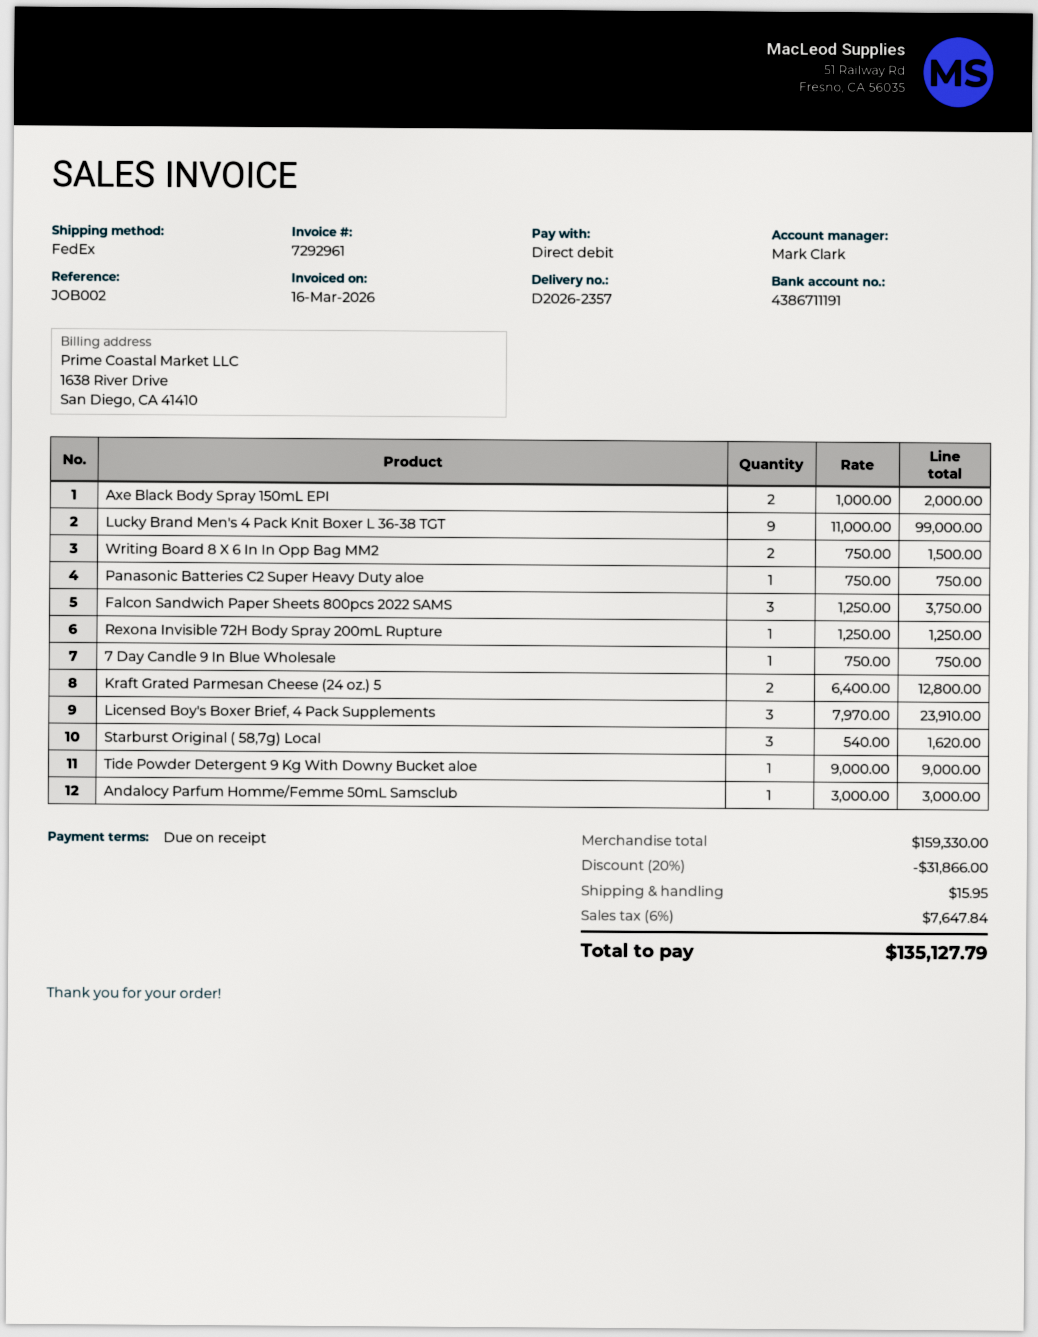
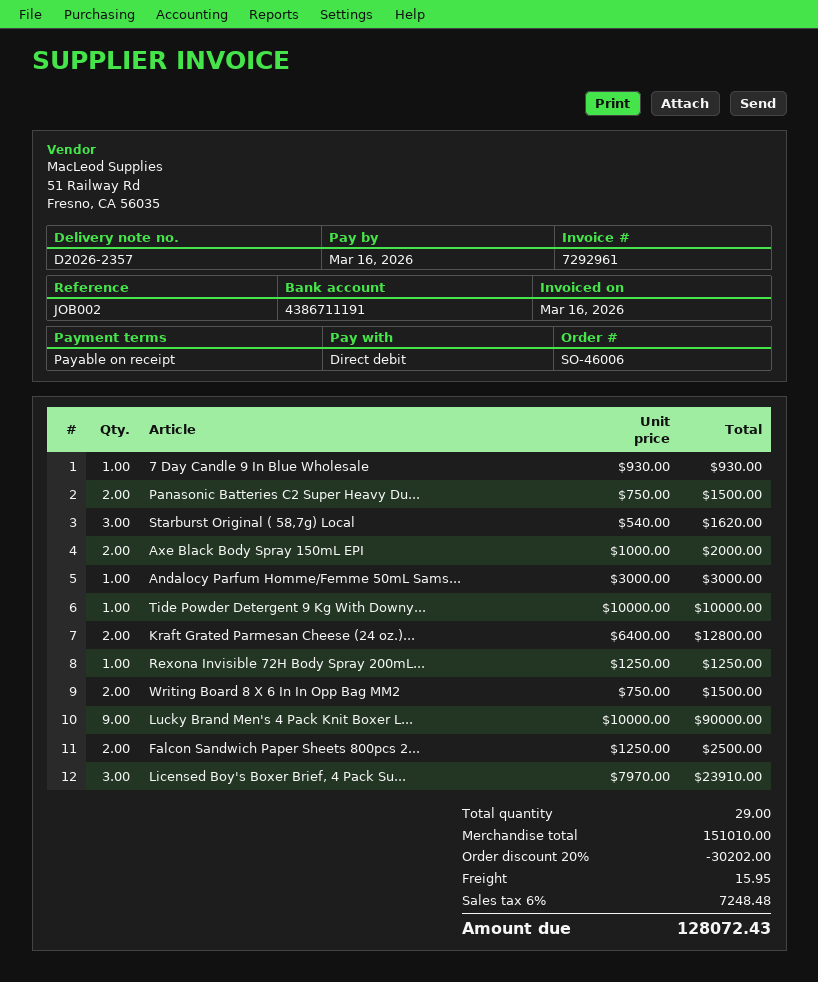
Lucky Brand Men's 4 Pack Knit Boxer L 36-38 TGT: 9 x 11000.00 = 99000.00 -> 9 x 10000.00 = 90000.00
Panasonic Batteries C2 Super Heavy Duty aloe: 1 x 750.00 = 750.00 -> 2 x 750.00 = 1500.00
Falcon Sandwich Paper Sheets 800pcs 2022 SAMS: 3 x 1250.00 = 3750.00 -> 2 x 1250.00 = 2500.00
7 Day Candle 9 In Blue Wholesale: 1 x 750.00 = 750.00 -> 1 x 930.00 = 930.00
Tide Powder Detergent 9 Kg With Downy Bucket aloe: 1 x 9000.00 = 9000.00 -> 1 x 10000.00 = 10000.00
subtotal: 159330.00 -> 151010.00
discount: 20% = 31866.00 -> 20% = 30202.00
tax: 6% = 7647.84 -> 6% = 7248.48
total: 135127.79 -> 128072.43

